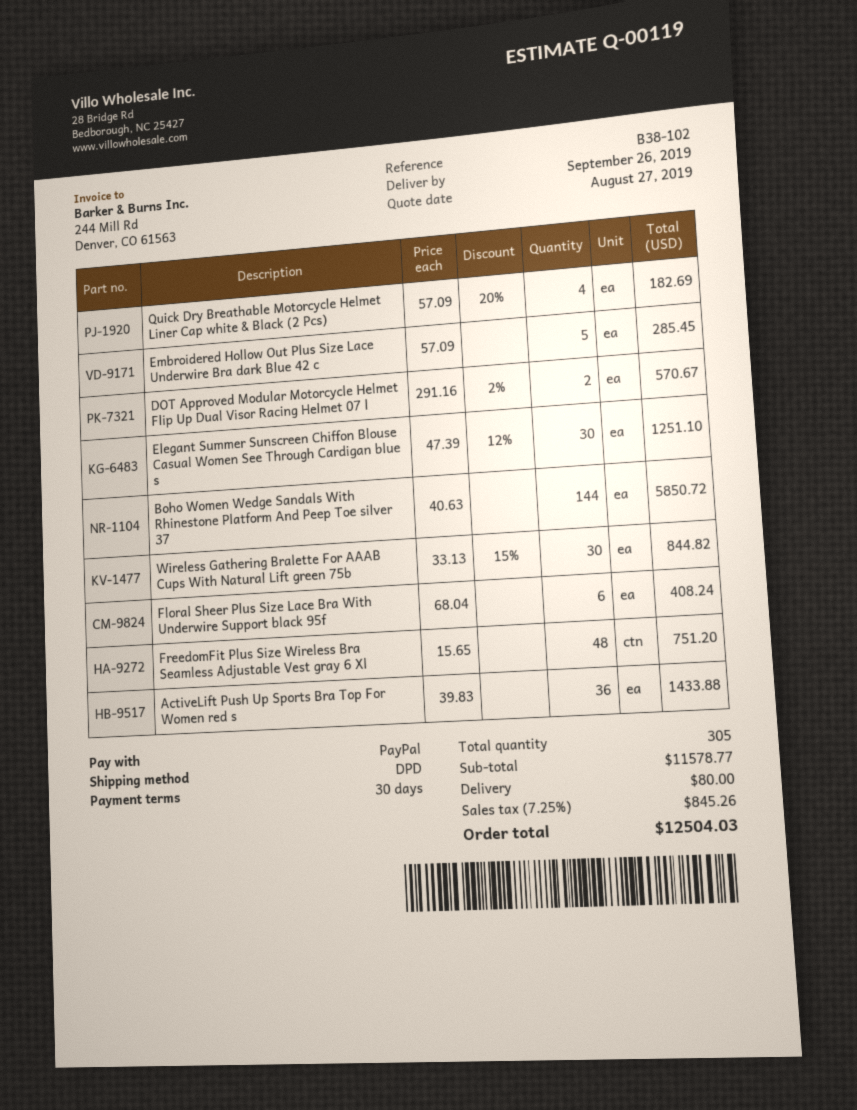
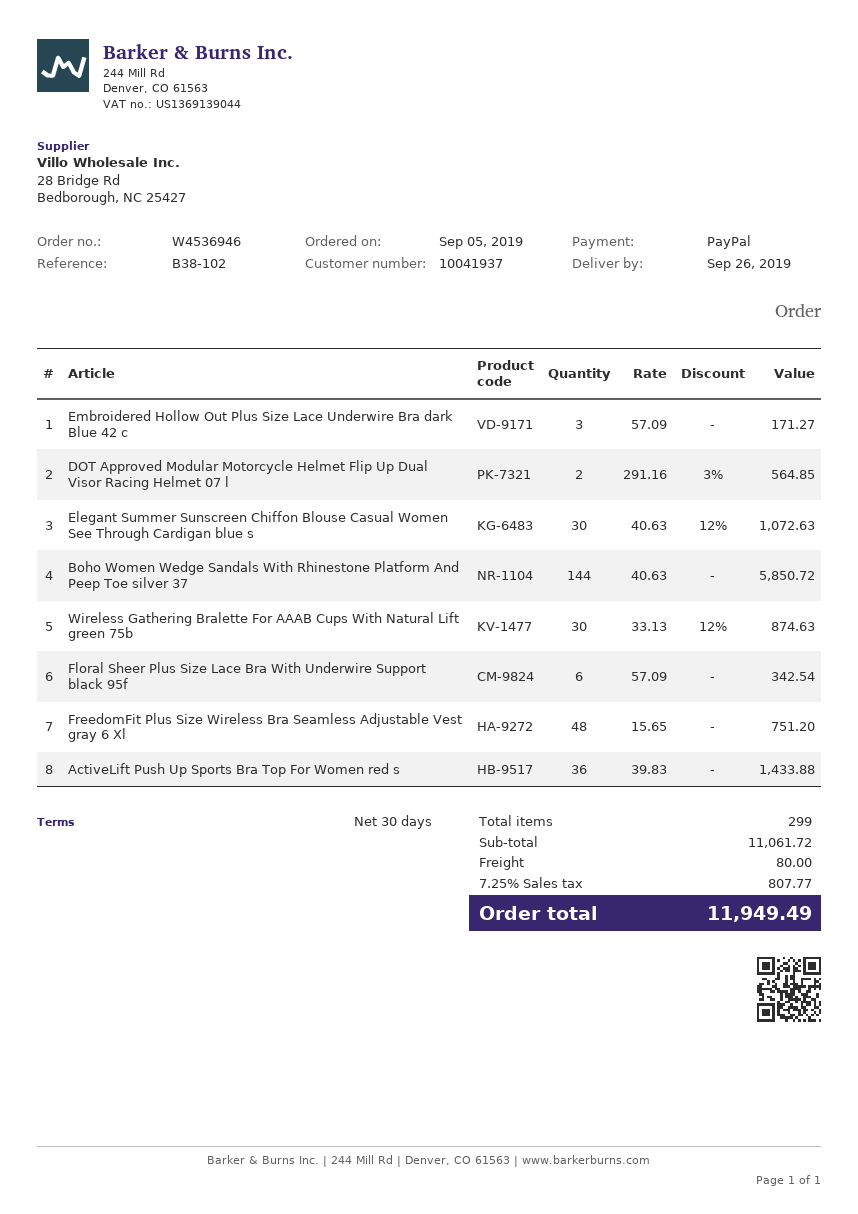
Quick Dry Breathable Motorcycle Helmet Liner Cap white & Black (2 Pcs): 4 x 57.09 - 20% = 182.69 -> none
Embroidered Hollow Out Plus Size Lace Underwire Bra dark Blue 42 c: 5 x 57.09 = 285.45 -> 3 x 57.09 = 171.27
DOT Approved Modular Motorcycle Helmet Flip Up Dual Visor Racing Helmet 07 l: 2 x 291.16 - 2% = 570.67 -> 2 x 291.16 - 3% = 564.85
Elegant Summer Sunscreen Chiffon Blouse Casual Women See Through Cardigan blue s: 30 x 47.39 - 12% = 1251.10 -> 30 x 40.63 - 12% = 1072.63
Wireless Gathering Bralette For AAAB Cups With Natural Lift green 75b: 30 x 33.13 - 15% = 844.82 -> 30 x 33.13 - 12% = 874.63
Floral Sheer Plus Size Lace Bra With Underwire Support black 95f: 6 x 68.04 = 408.24 -> 6 x 57.09 = 342.54
total quantity: 305 -> 299
subtotal: 11578.77 -> 11061.72
tax: 7.25% = 845.26 -> 7.25% = 807.77
total: 12504.03 -> 11949.49

